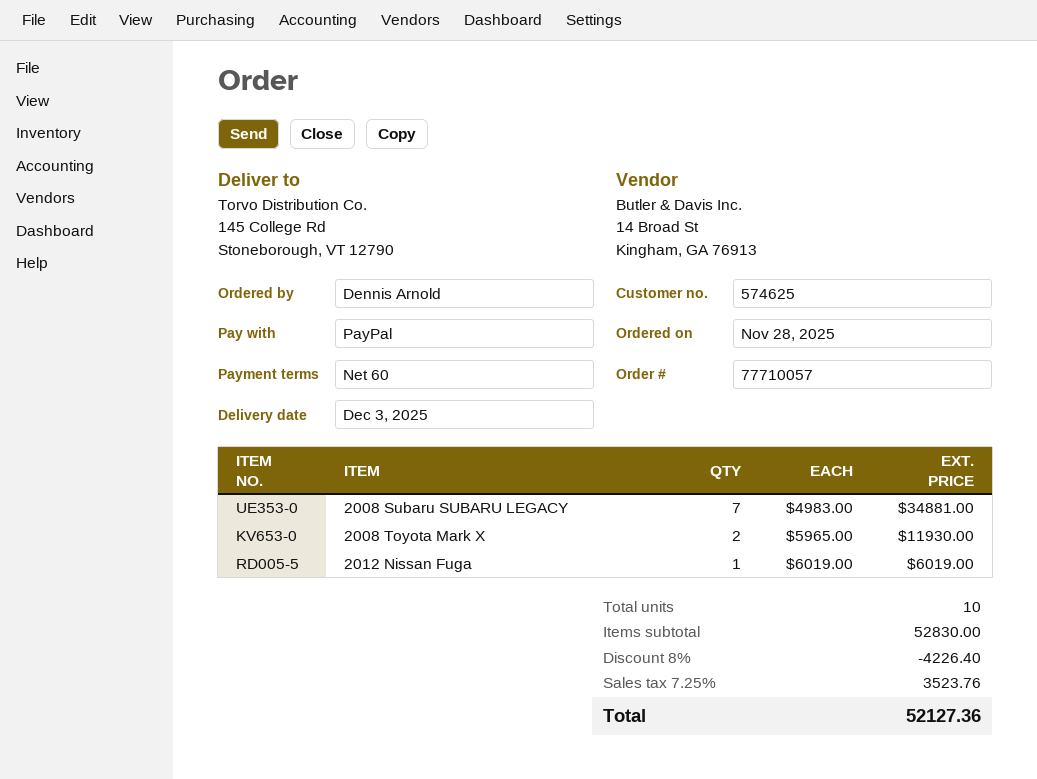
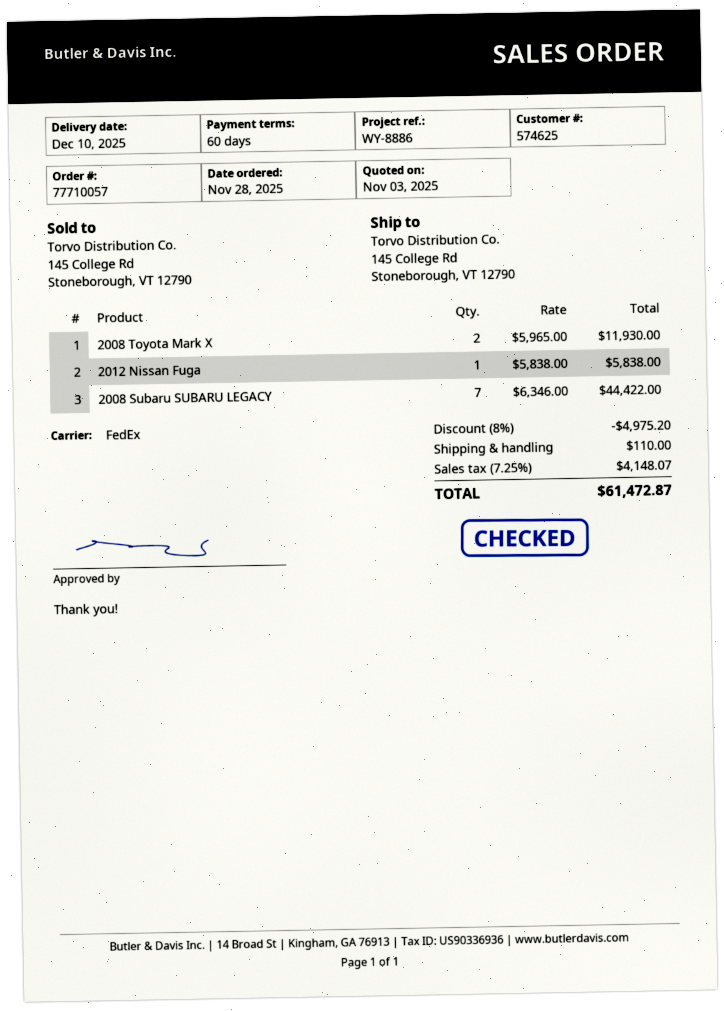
delivery date: 2025-12-03 -> 2025-12-10
2008 Subaru SUBARU LEGACY: 7 x 4983.00 = 34881.00 -> 7 x 6346.00 = 44422.00
2012 Nissan Fuga: 1 x 6019.00 = 6019.00 -> 1 x 5838.00 = 5838.00
discount: 8% = 4226.40 -> 8% = 4975.20
shipping: none -> 110.00
tax: 7.25% = 3523.76 -> 7.25% = 4148.07
total: 52127.36 -> 61472.87

